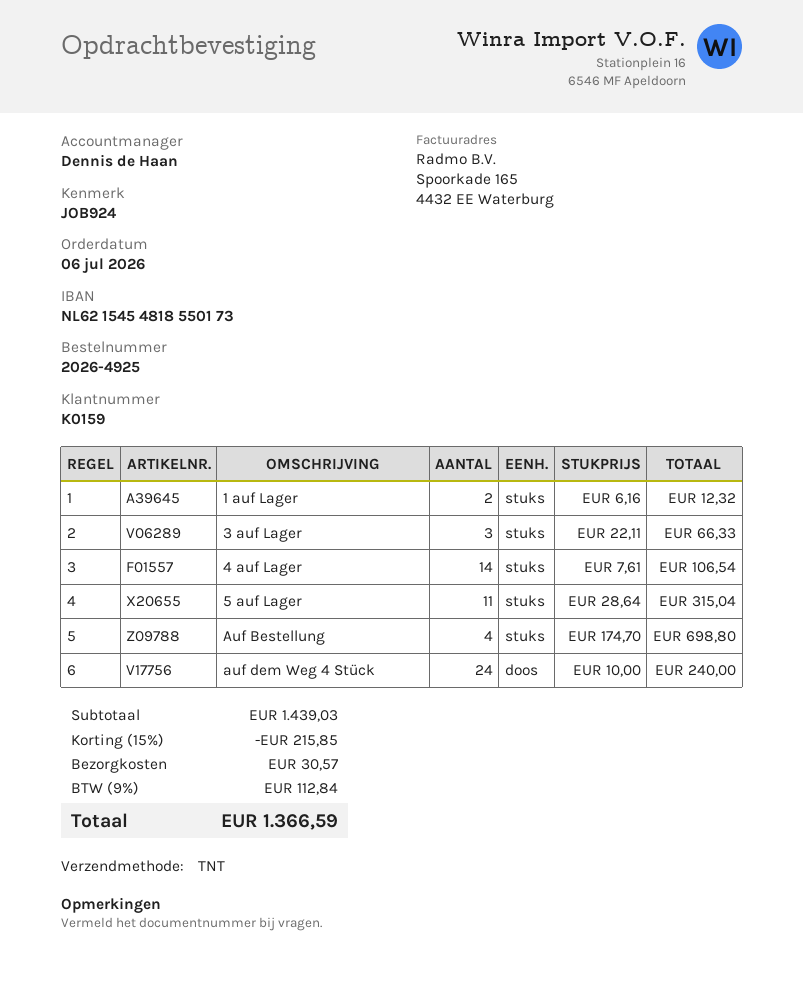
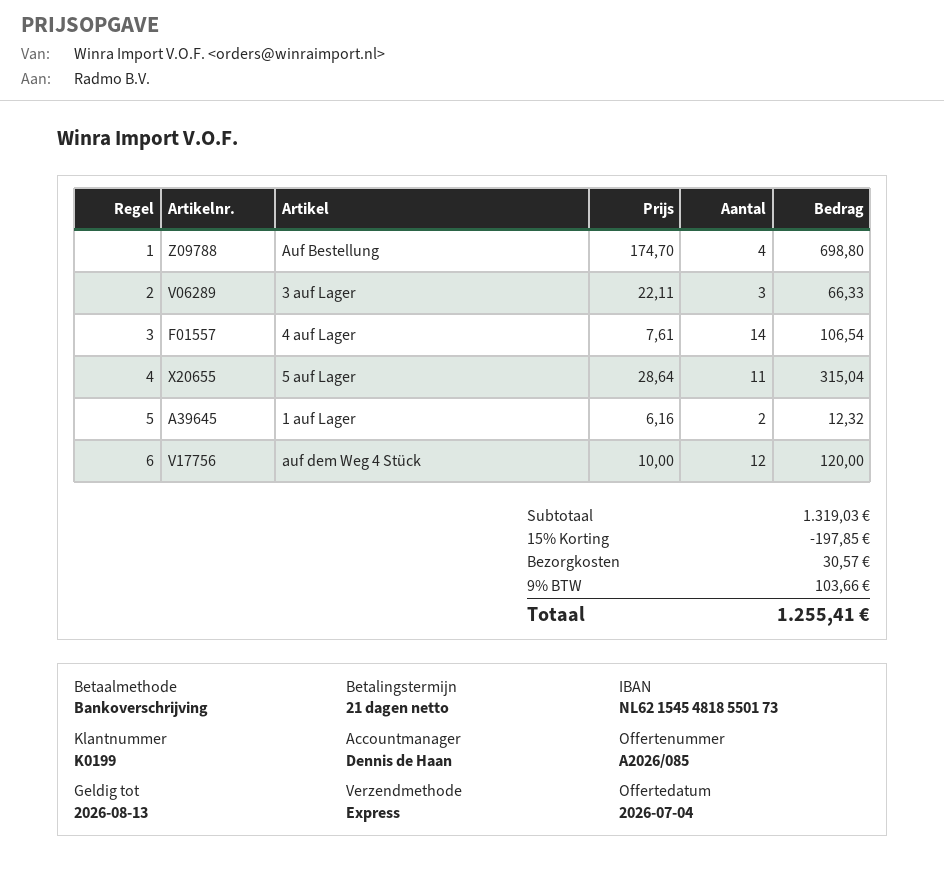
customer number: K0159 -> K0199
shipping method: TNT -> express
auf dem Weg 4 Stück: 24 x 10.00 = 240.00 -> 12 x 10.00 = 120.00
subtotal: 1439.03 -> 1319.03
discount: 15% = 215.85 -> 15% = 197.85
tax: 9% = 112.84 -> 9% = 103.66
total: 1366.59 -> 1255.41

